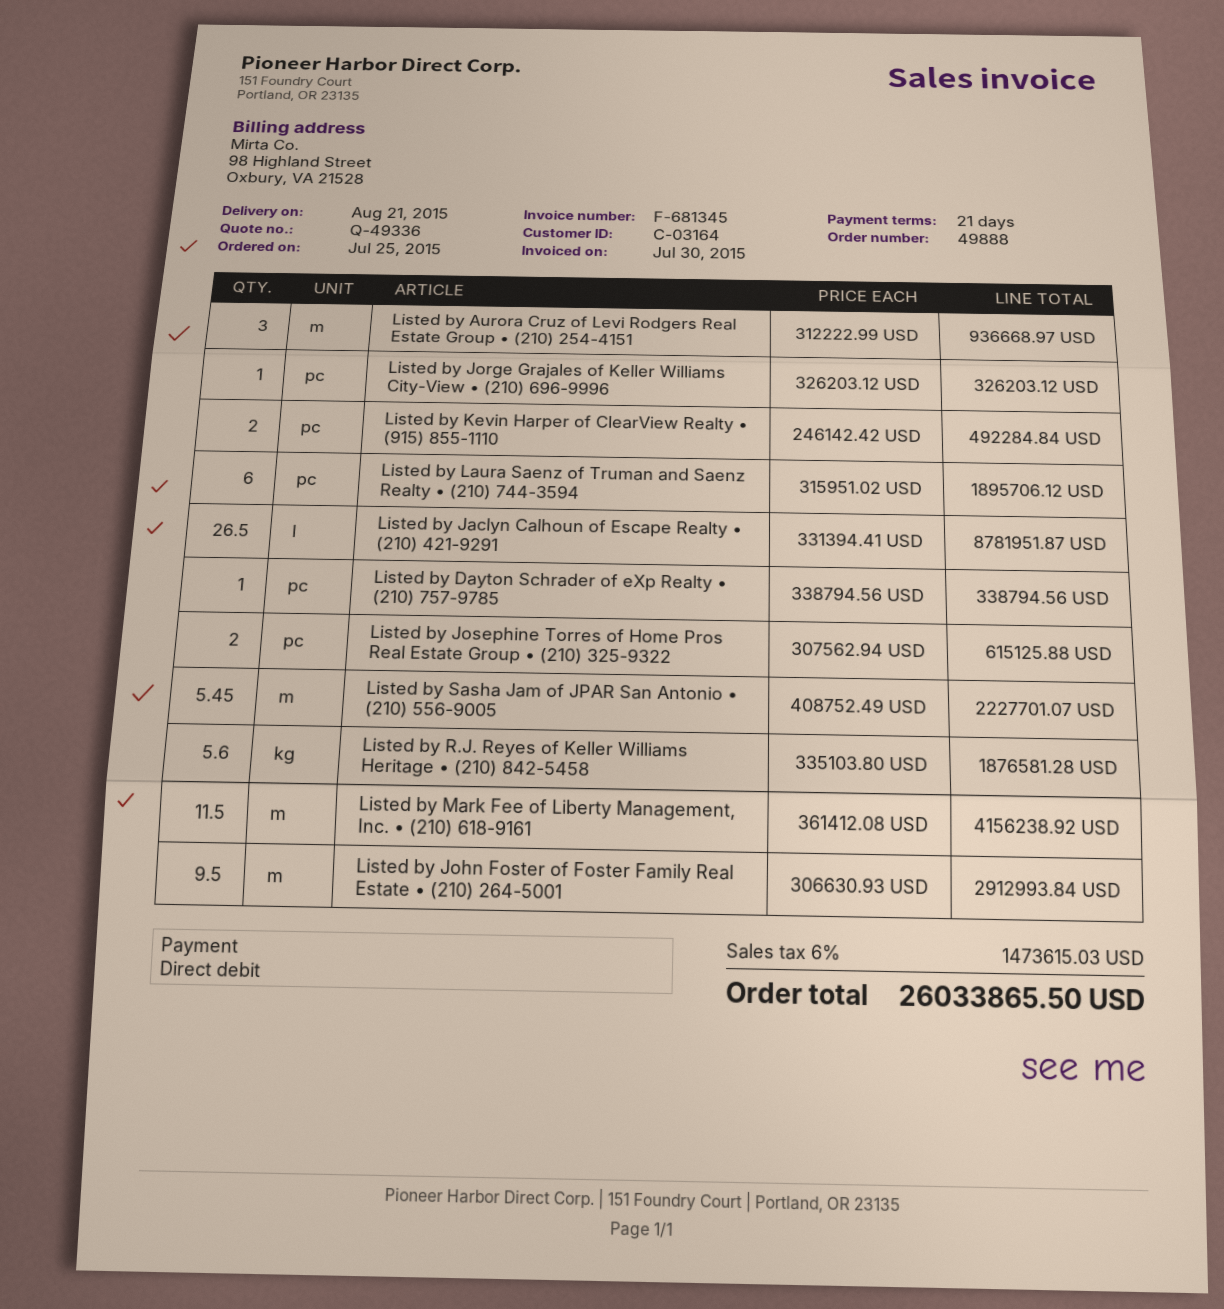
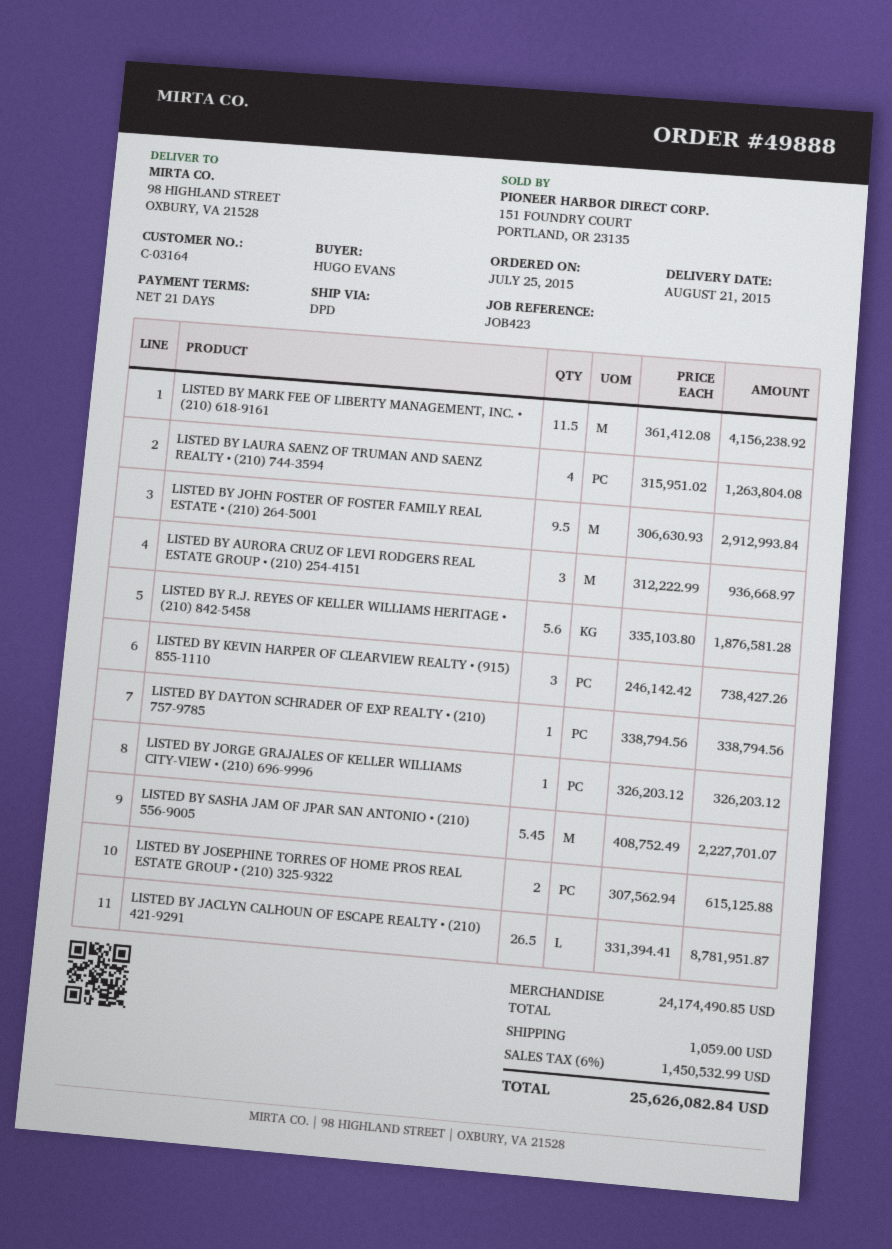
Listed by Kevin Harper of ClearView Realty • (915) 855-1110: 2 x 246142.42 = 492284.84 -> 3 x 246142.42 = 738427.26
Listed by Laura Saenz of Truman and Saenz Realty • (210) 744-3594: 6 x 315951.02 = 1895706.12 -> 4 x 315951.02 = 1263804.08
shipping: none -> 1059.00
tax: 6% = 1473615.03 -> 6% = 1450532.99
total: 26033865.50 -> 25626082.84

